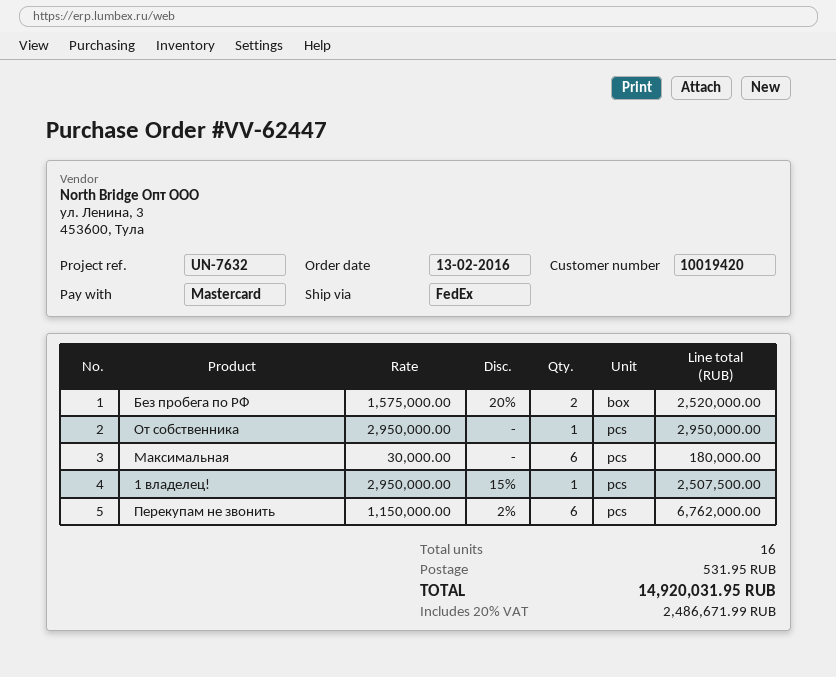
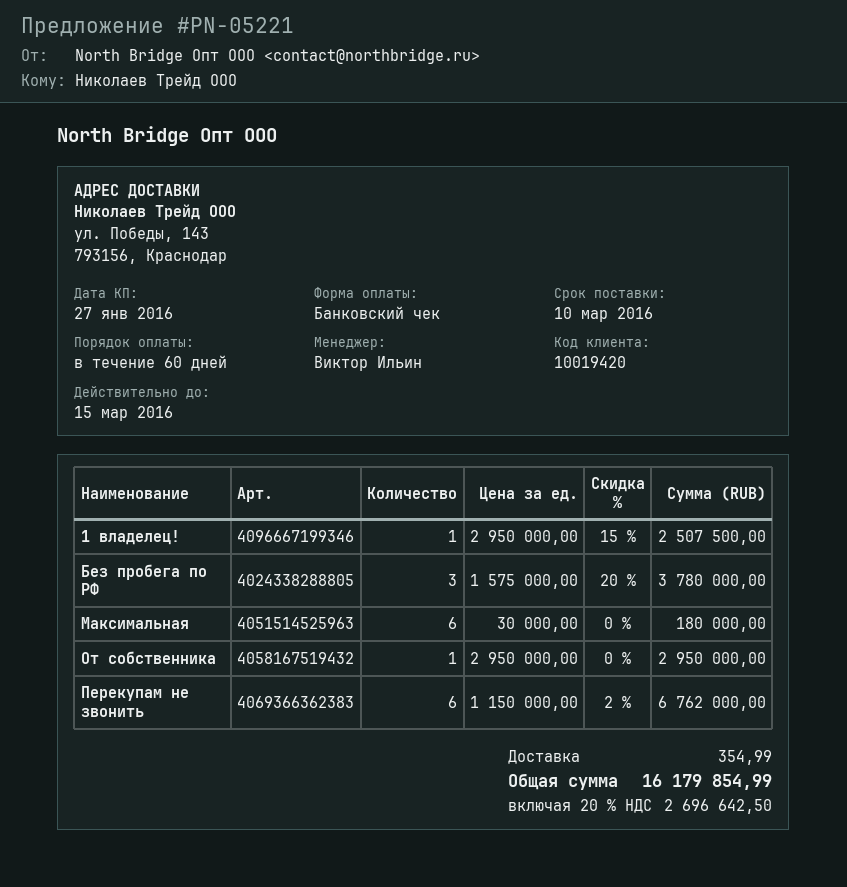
payment method: Mastercard -> cheque
Без пробега по РФ: 2 x 1575000.00 - 20% = 2520000.00 -> 3 x 1575000.00 - 20% = 3780000.00
shipping: 531.95 -> 354.99
tax: 20% = 2486671.99 -> 20% = 2696642.50
total: 14920031.95 -> 16179854.99

